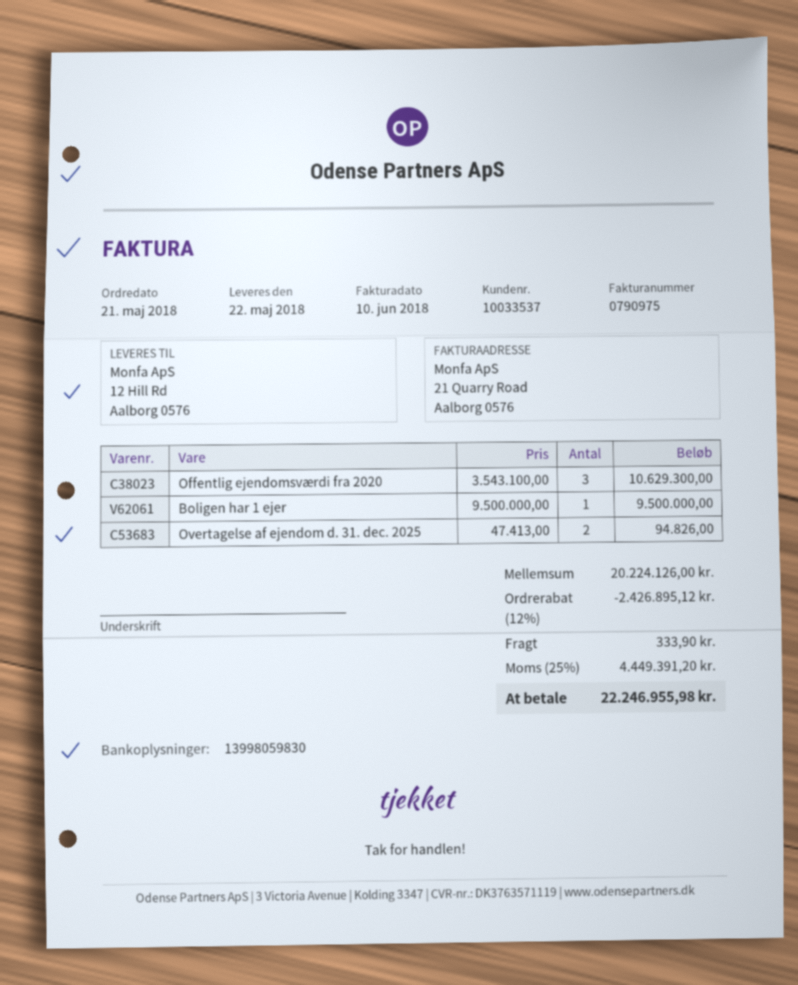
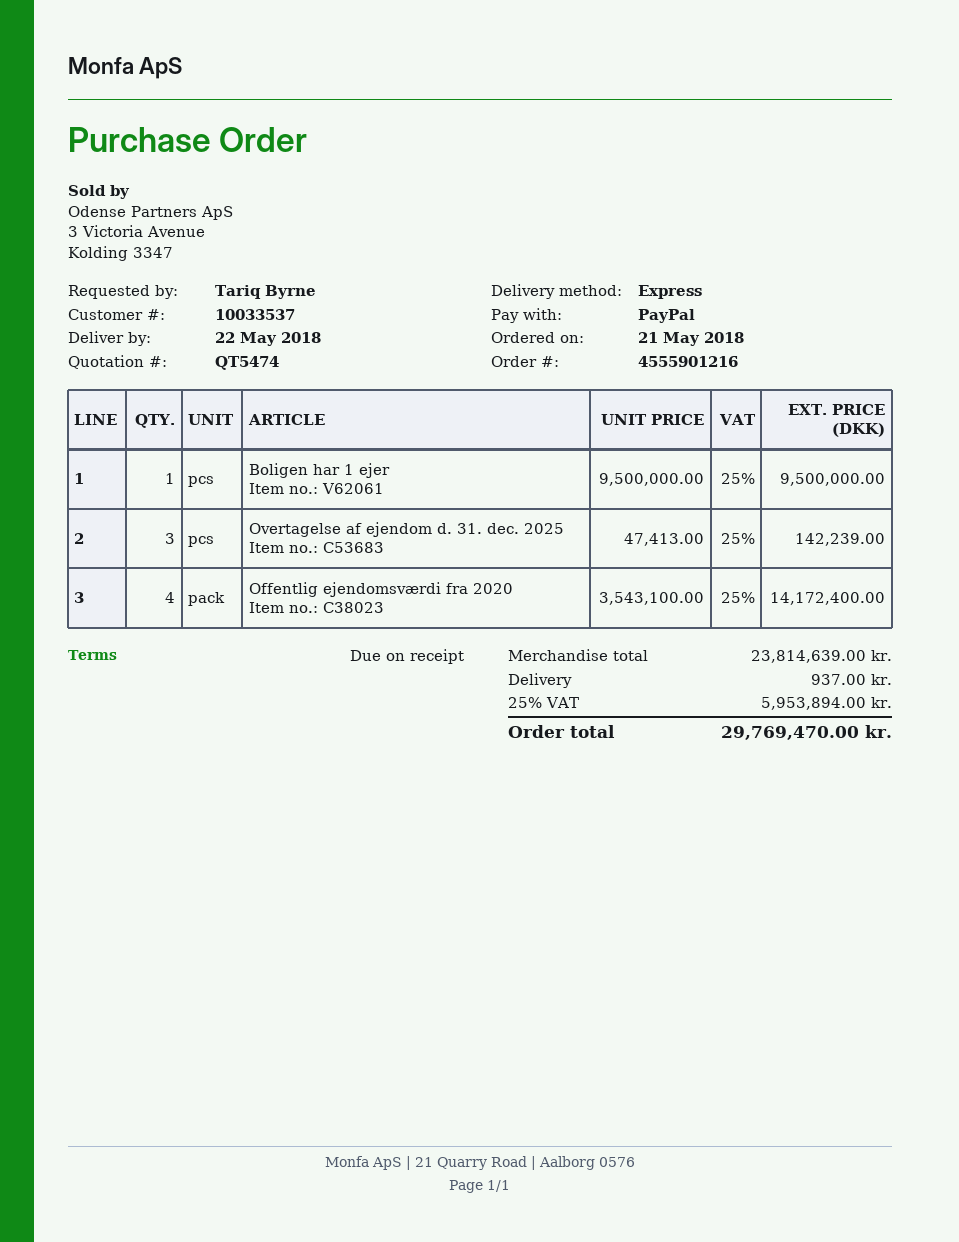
Offentlig ejendomsværdi fra 2020: 3 x 3543100.00 = 10629300.00 -> 4 x 3543100.00 = 14172400.00
Overtagelse af ejendom d. 31. dec. 2025: 2 x 47413.00 = 94826.00 -> 3 x 47413.00 = 142239.00
subtotal: 20224126.00 -> 23814639.00
discount: 12% = 2426895.12 -> none
shipping: 333.90 -> 937.00
tax: 25% = 4449391.20 -> 25% = 5953894.00
total: 22246955.98 -> 29769470.00

